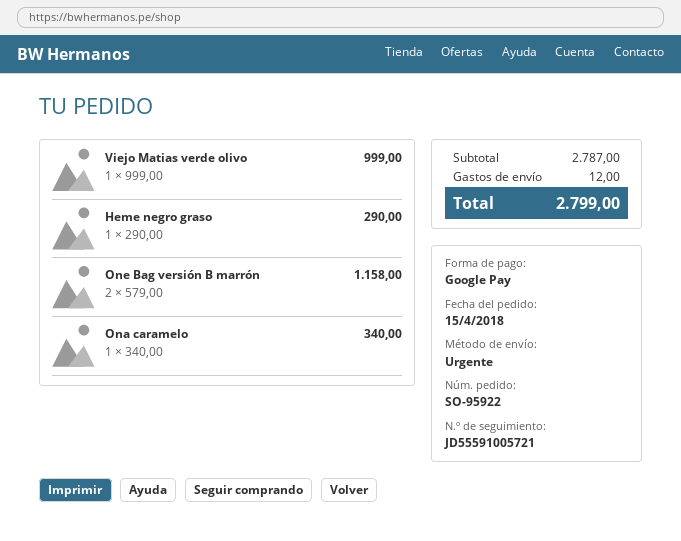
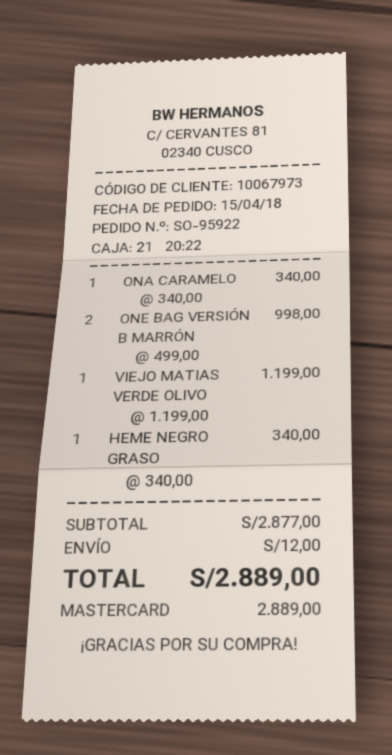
payment method: Google Pay -> Mastercard
Viejo Matias verde olivo: 1 x 999.00 = 999.00 -> 1 x 1199.00 = 1199.00
Heme negro graso: 1 x 290.00 = 290.00 -> 1 x 340.00 = 340.00
One Bag versión B marrón: 2 x 579.00 = 1158.00 -> 2 x 499.00 = 998.00
subtotal: 2787.00 -> 2877.00
total: 2799.00 -> 2889.00

